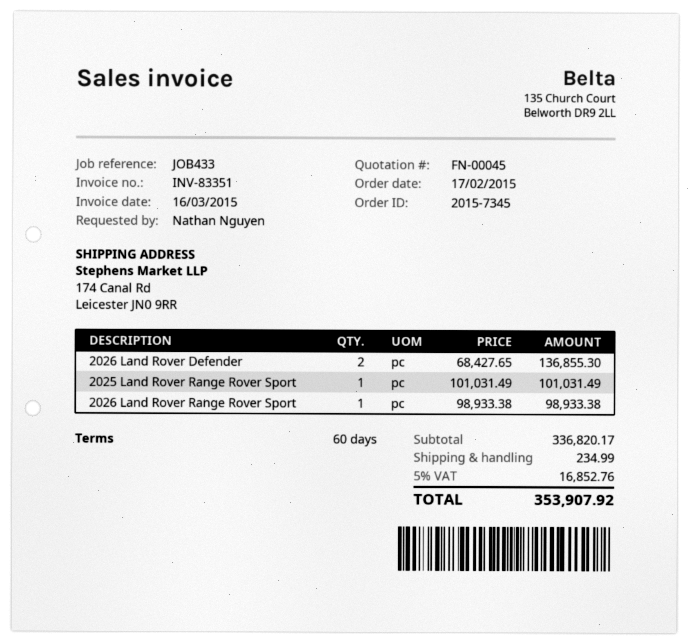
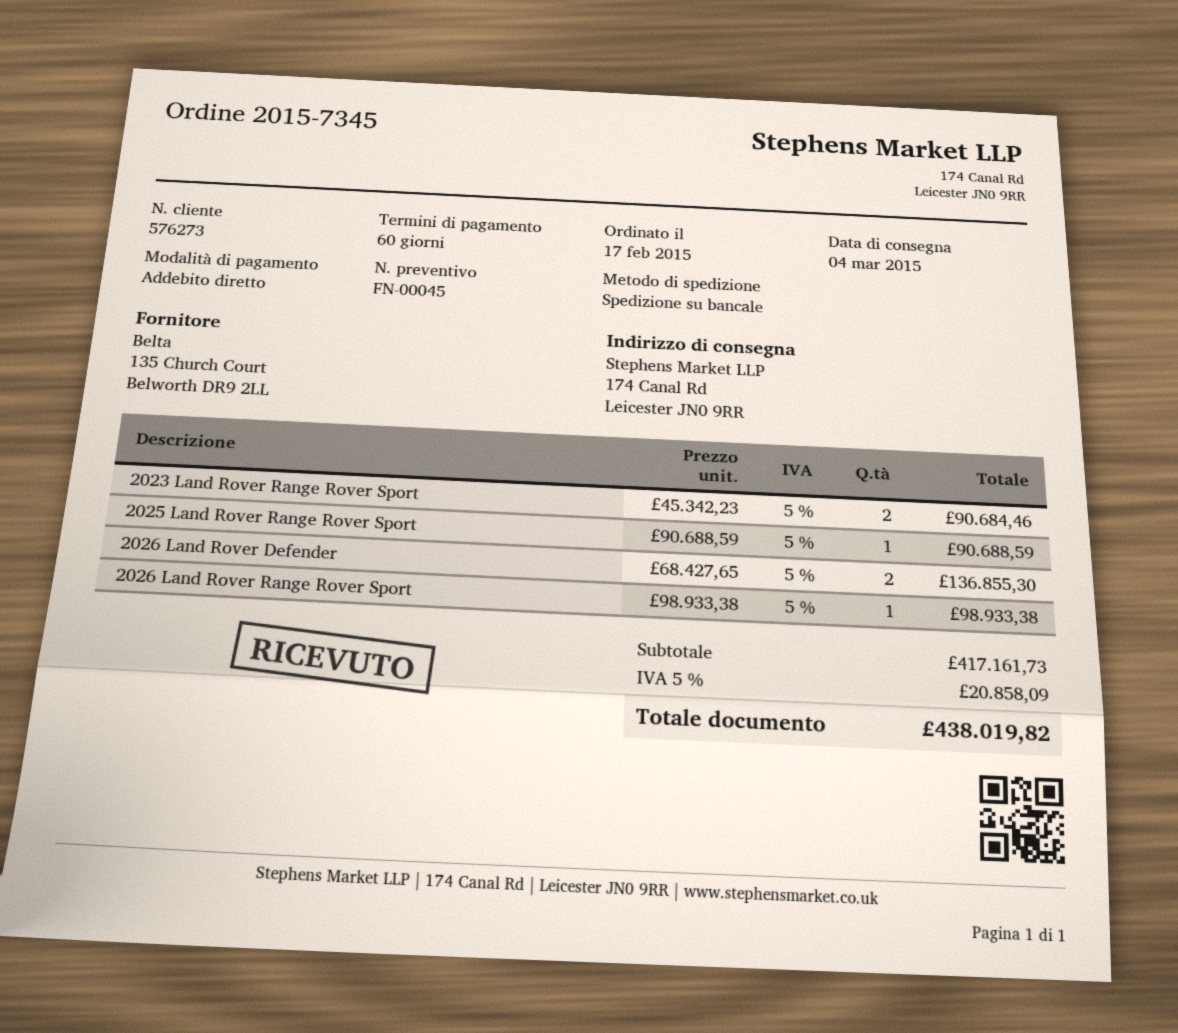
2025 Land Rover Range Rover Sport: 1 x 101031.49 = 101031.49 -> 1 x 90688.59 = 90688.59
2023 Land Rover Range Rover Sport: none -> 2 x 45342.23 = 90684.46
subtotal: 336820.17 -> 417161.73
shipping: 234.99 -> none
tax: 5% = 16852.76 -> 5% = 20858.09
total: 353907.92 -> 438019.82

